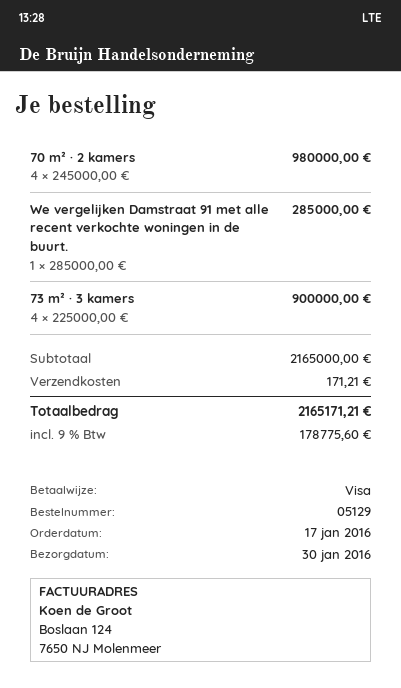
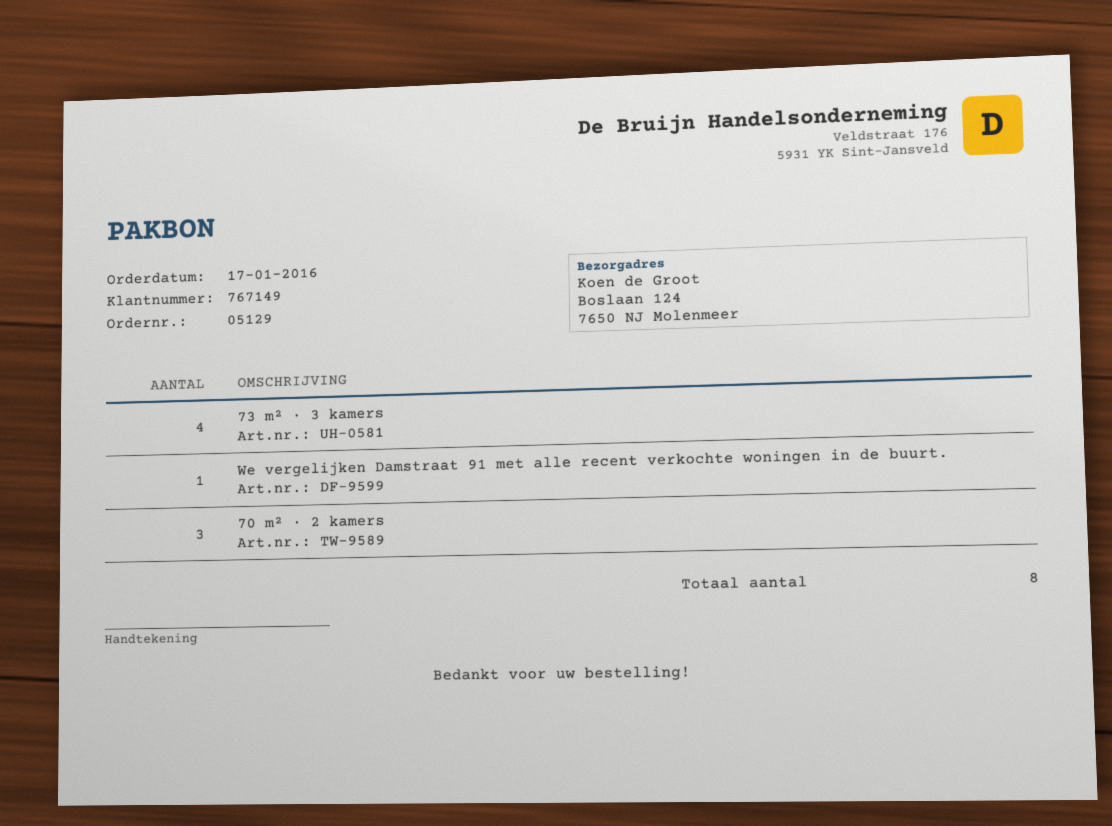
70 m² · 2 kamers: 4 -> 3

